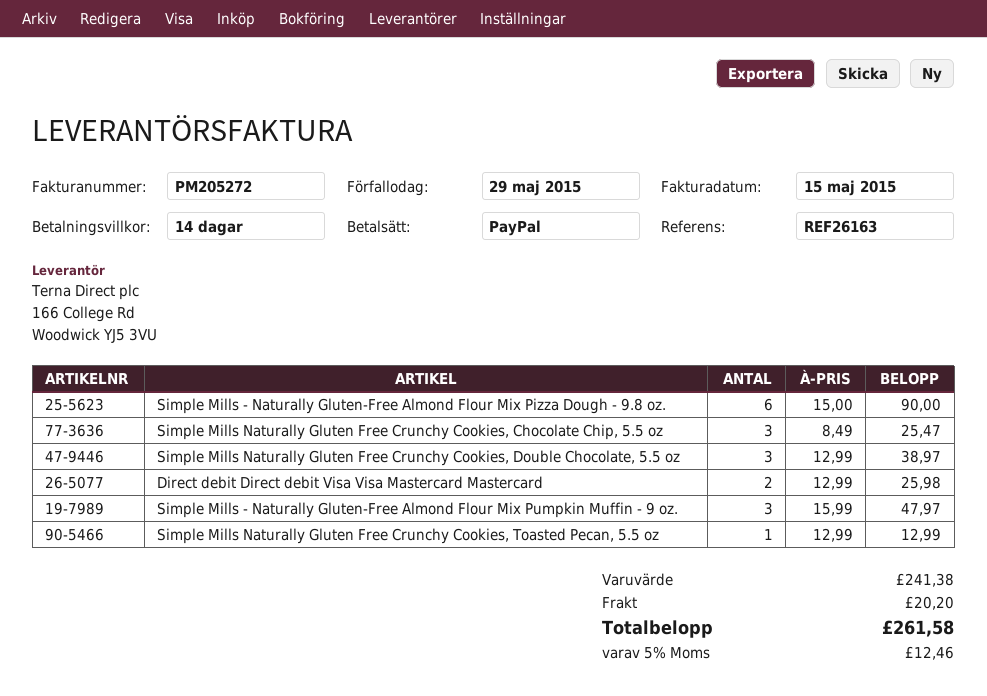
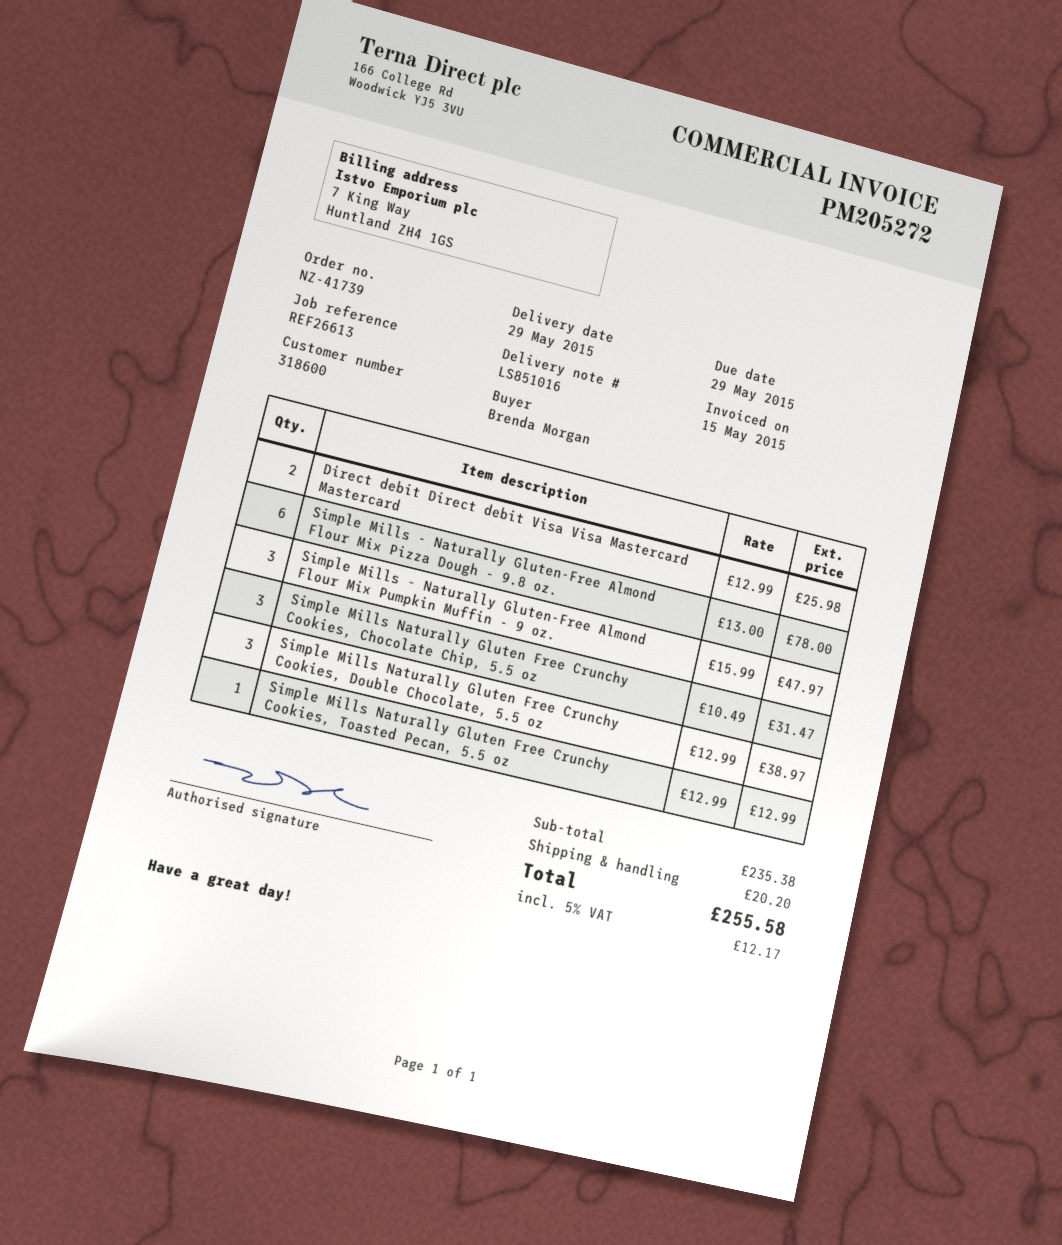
reference: REF26163 -> REF26613
Simple Mills - Naturally Gluten-Free Almond Flour Mix Pizza Dough - 9.8 oz.: 6 x 15.00 = 90.00 -> 6 x 13.00 = 78.00
Simple Mills Naturally Gluten Free Crunchy Cookies, Chocolate Chip, 5.5 oz: 3 x 8.49 = 25.47 -> 3 x 10.49 = 31.47
subtotal: 241.38 -> 235.38
tax: 5% = 12.46 -> 5% = 12.17
total: 261.58 -> 255.58

